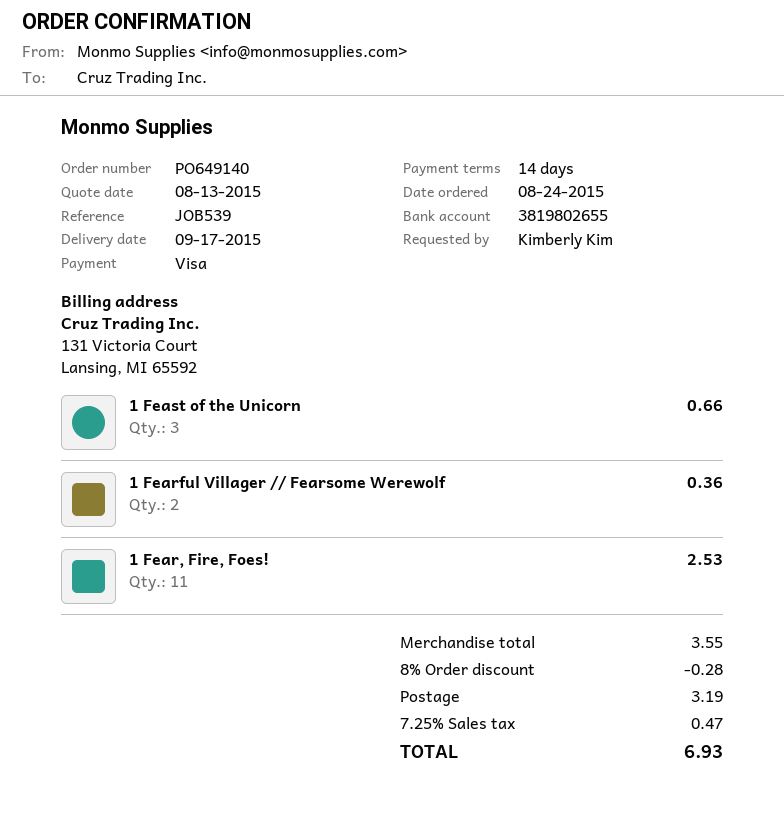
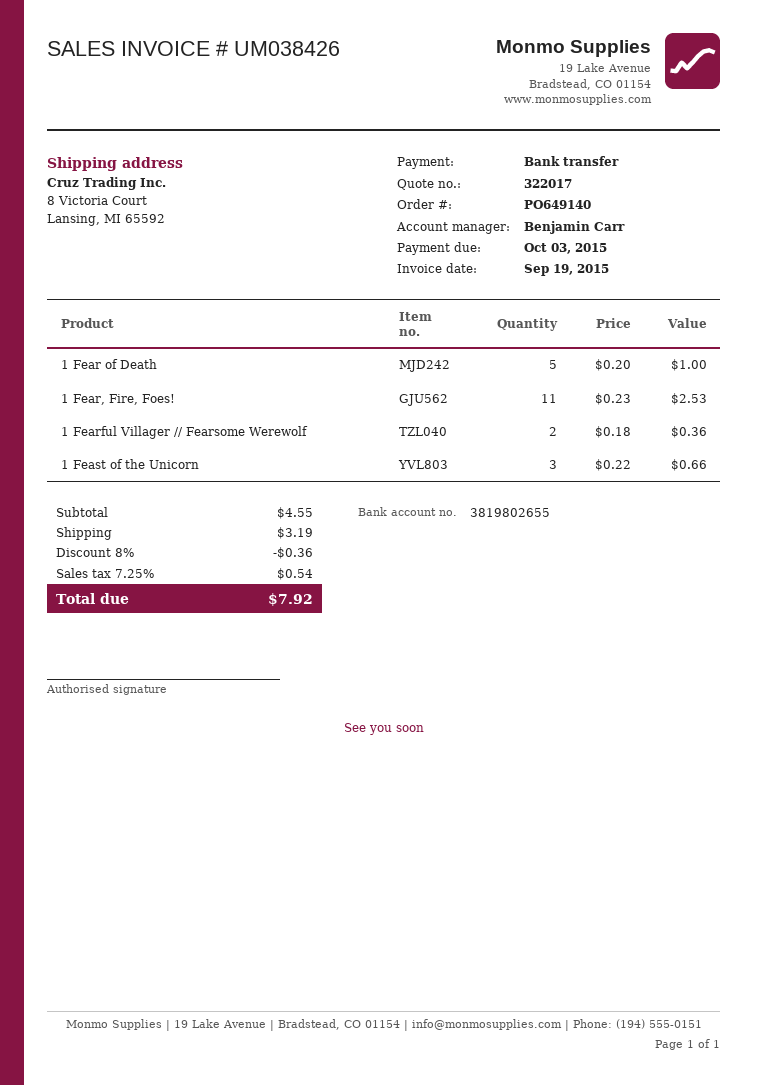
payment method: Visa -> bank transfer
1 Fear of Death: none -> 5 for 1.00
subtotal: 3.55 -> 4.55
discount: 8% = 0.28 -> 8% = 0.36
tax: 7.25% = 0.47 -> 7.25% = 0.54
total: 6.93 -> 7.92

